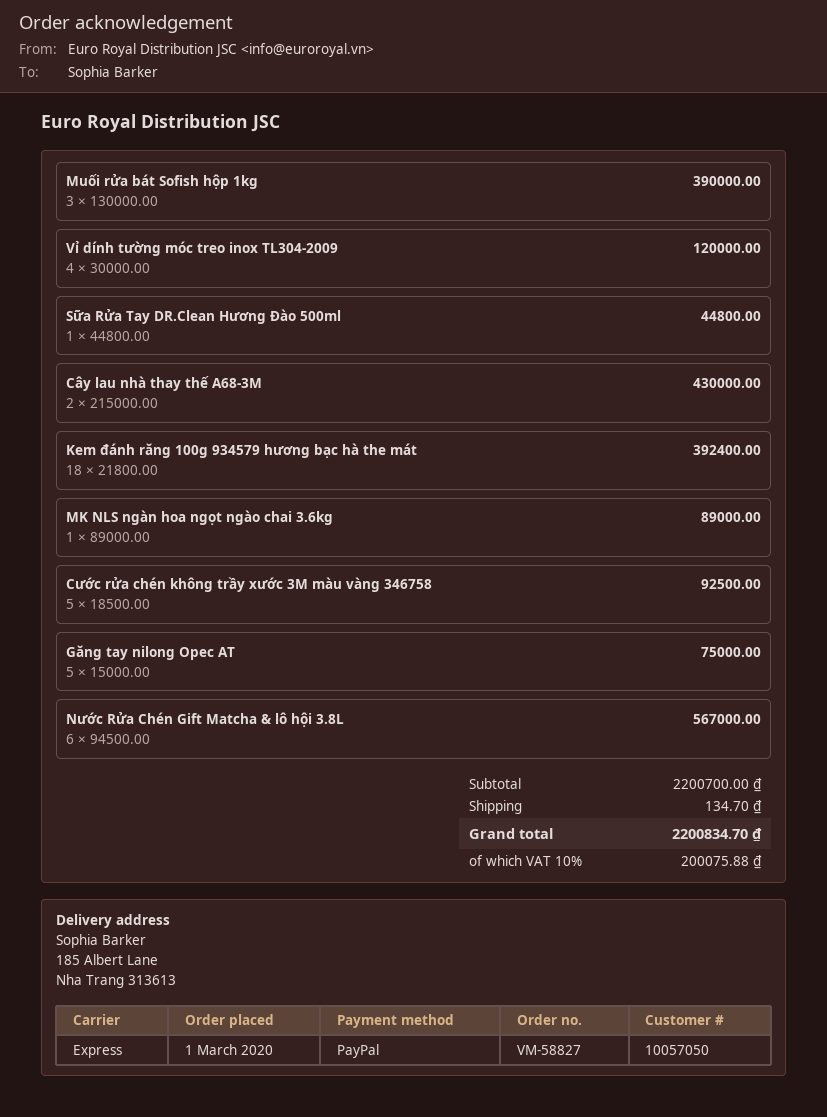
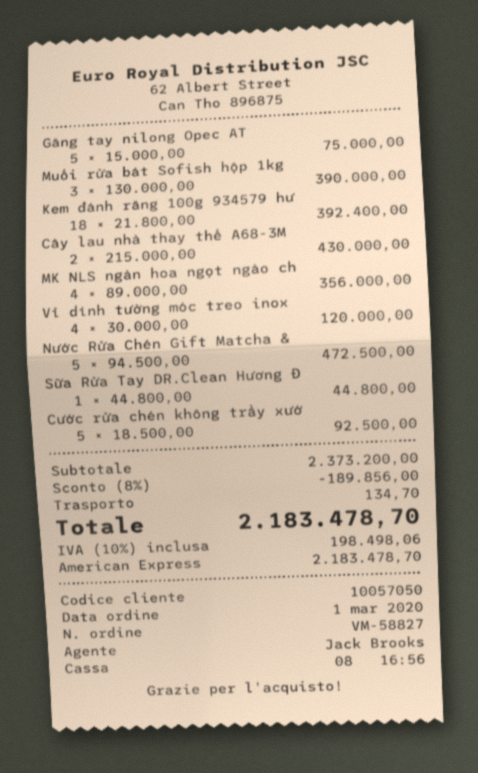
payment method: PayPal -> American Express
MK NLS ngàn hoa ngọt ngào chai 3.6kg: 1 x 89000.00 = 89000.00 -> 4 x 89000.00 = 356000.00
Nước Rửa Chén Gift Matcha & lô hội 3.8L: 6 x 94500.00 = 567000.00 -> 5 x 94500.00 = 472500.00
subtotal: 2200700.00 -> 2373200.00
discount: none -> 8% = 189856.00
tax: 10% = 200075.88 -> 10% = 198498.06
total: 2200834.70 -> 2183478.70

